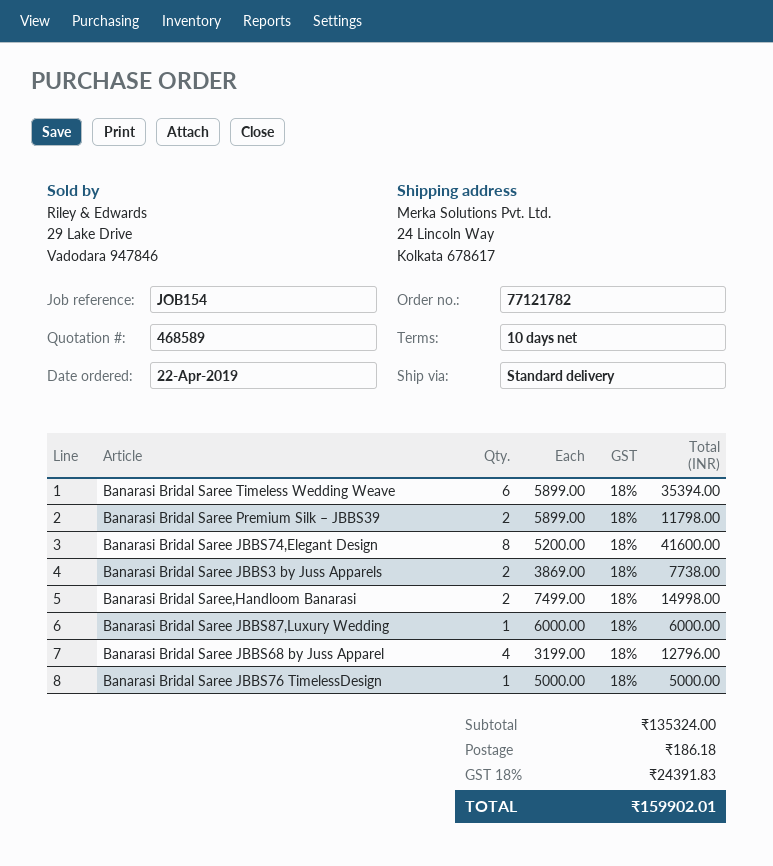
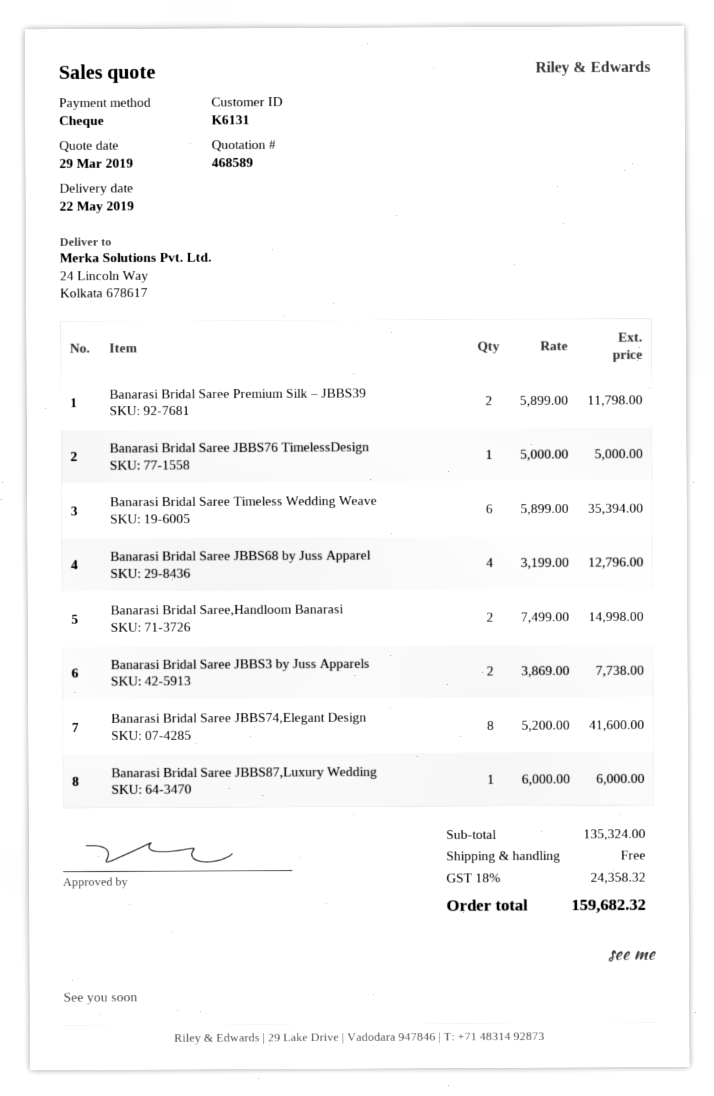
shipping: 186.18 -> 0.00
tax: 18% = 24391.83 -> 18% = 24358.32
total: 159902.01 -> 159682.32

